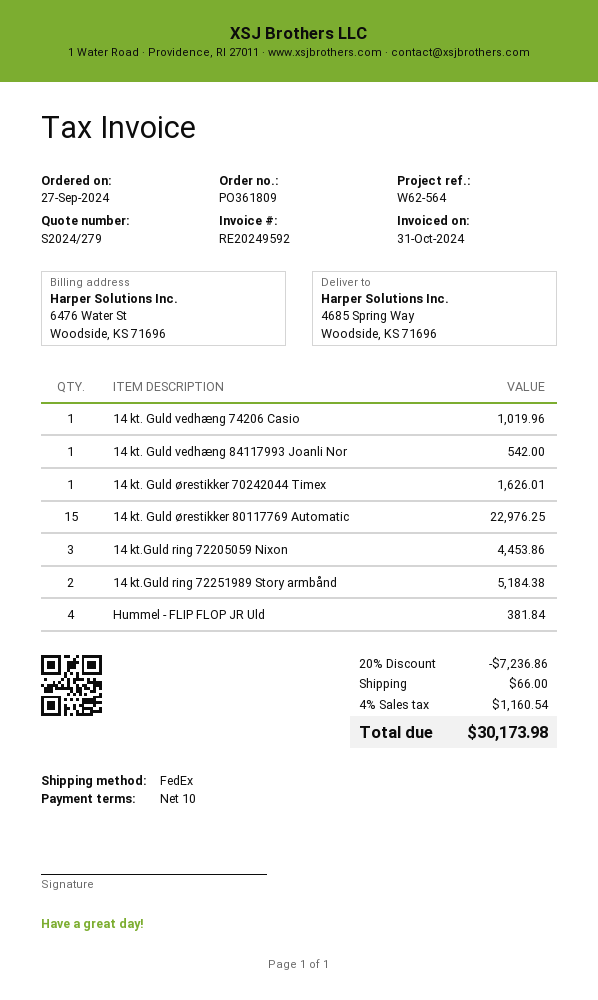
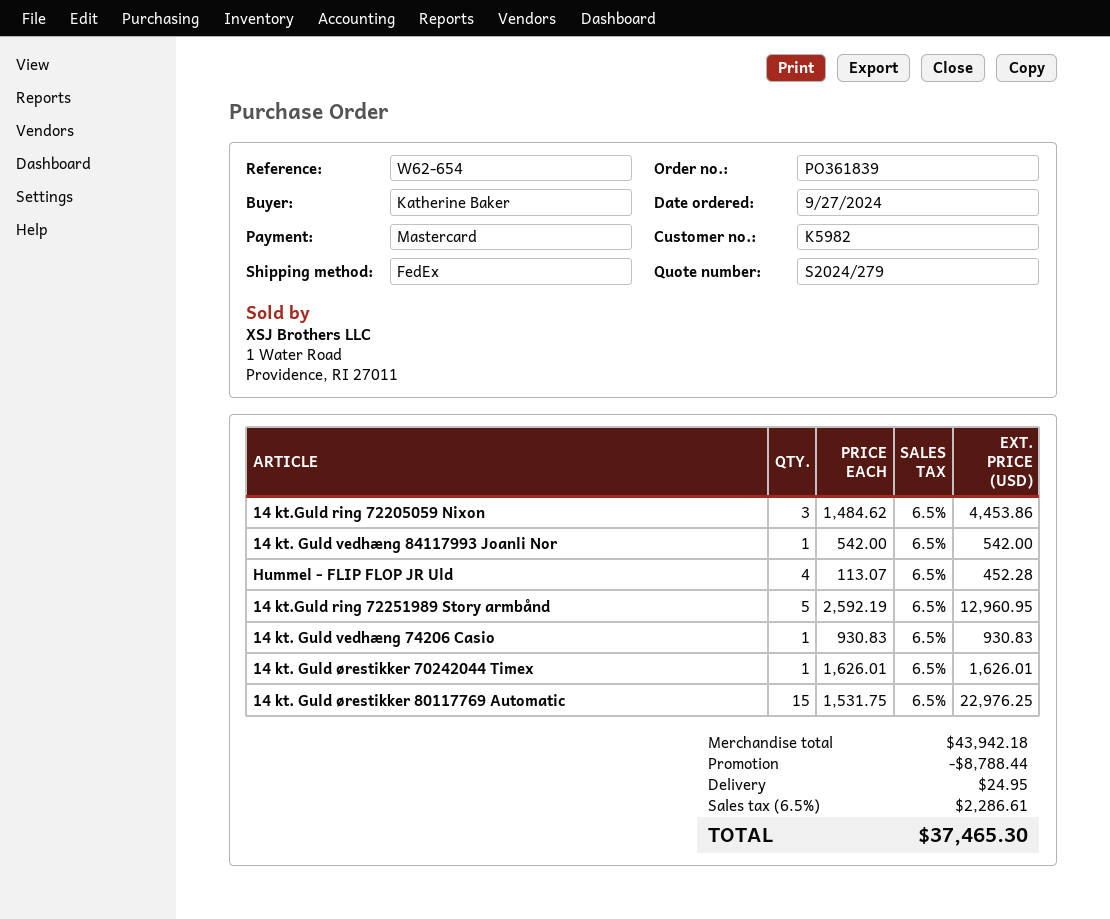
order number: PO361809 -> PO361839
reference: W62-564 -> W62-654
14 kt. Guld vedhæng 74206 Casio: 1 for 1019.96 -> 1 for 930.83
14 kt.Guld ring 72251989 Story armbånd: 2 for 5184.38 -> 5 for 12960.95
Hummel - FLIP FLOP JR Uld: 4 for 381.84 -> 4 for 452.28
discount: 7236.86 -> 8788.44
shipping: 66.00 -> 24.95
tax: 4% = 1160.54 -> 6.5% = 2286.61
total: 30173.98 -> 37465.30

